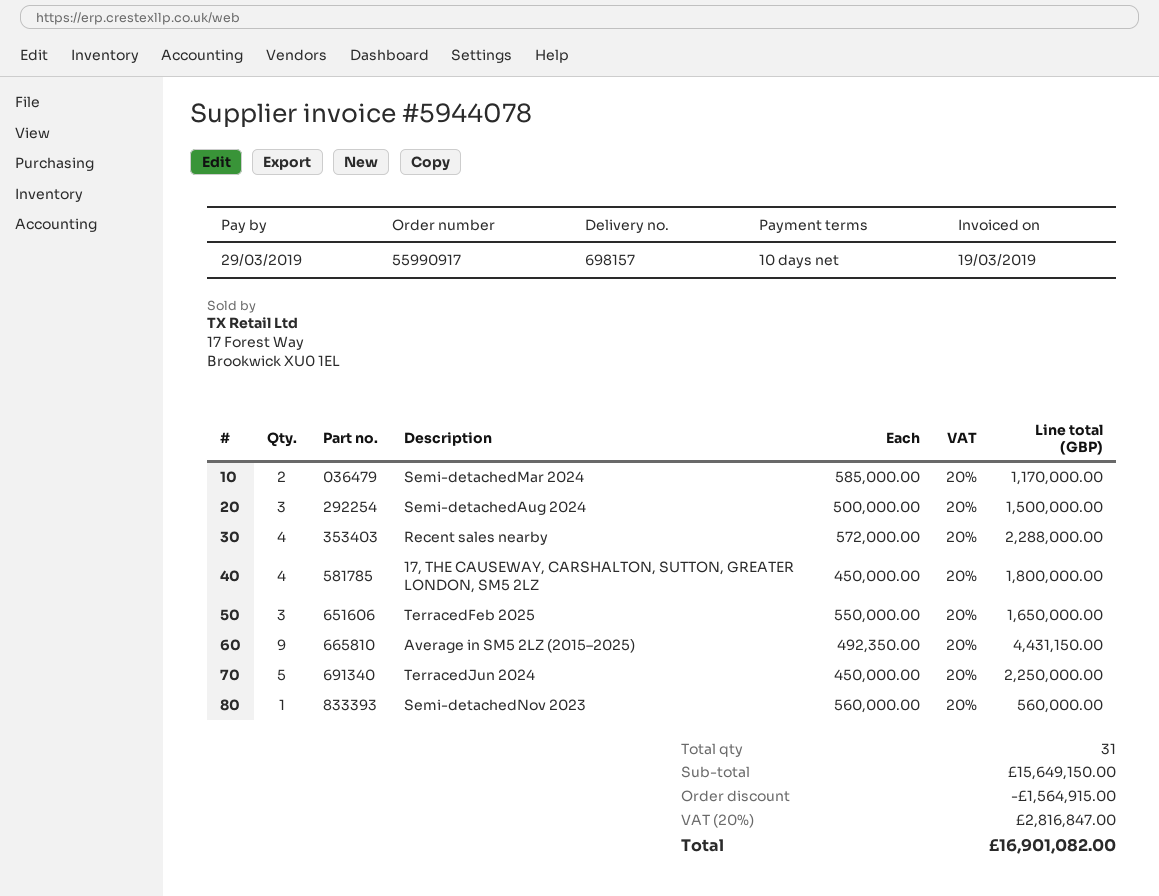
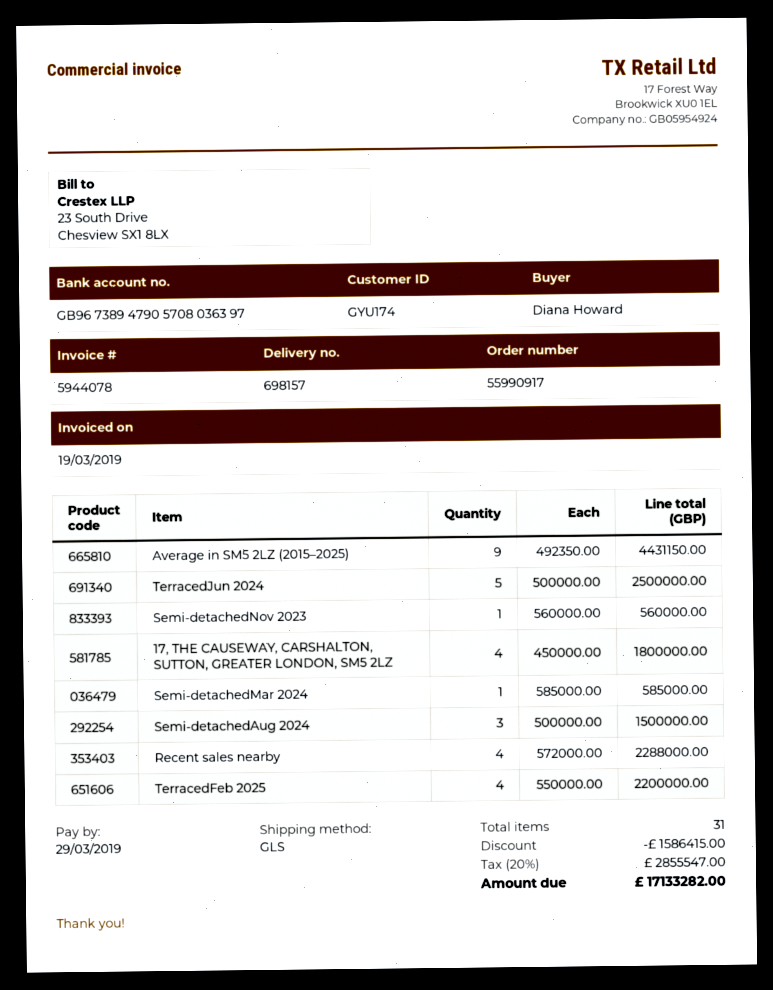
Semi-detachedMar 2024: 2 x 585000.00 = 1170000.00 -> 1 x 585000.00 = 585000.00
TerracedFeb 2025: 3 x 550000.00 = 1650000.00 -> 4 x 550000.00 = 2200000.00
TerracedJun 2024: 5 x 450000.00 = 2250000.00 -> 5 x 500000.00 = 2500000.00
discount: 1564915.00 -> 1586415.00
tax: 20% = 2816847.00 -> 20% = 2855547.00
total: 16901082.00 -> 17133282.00

